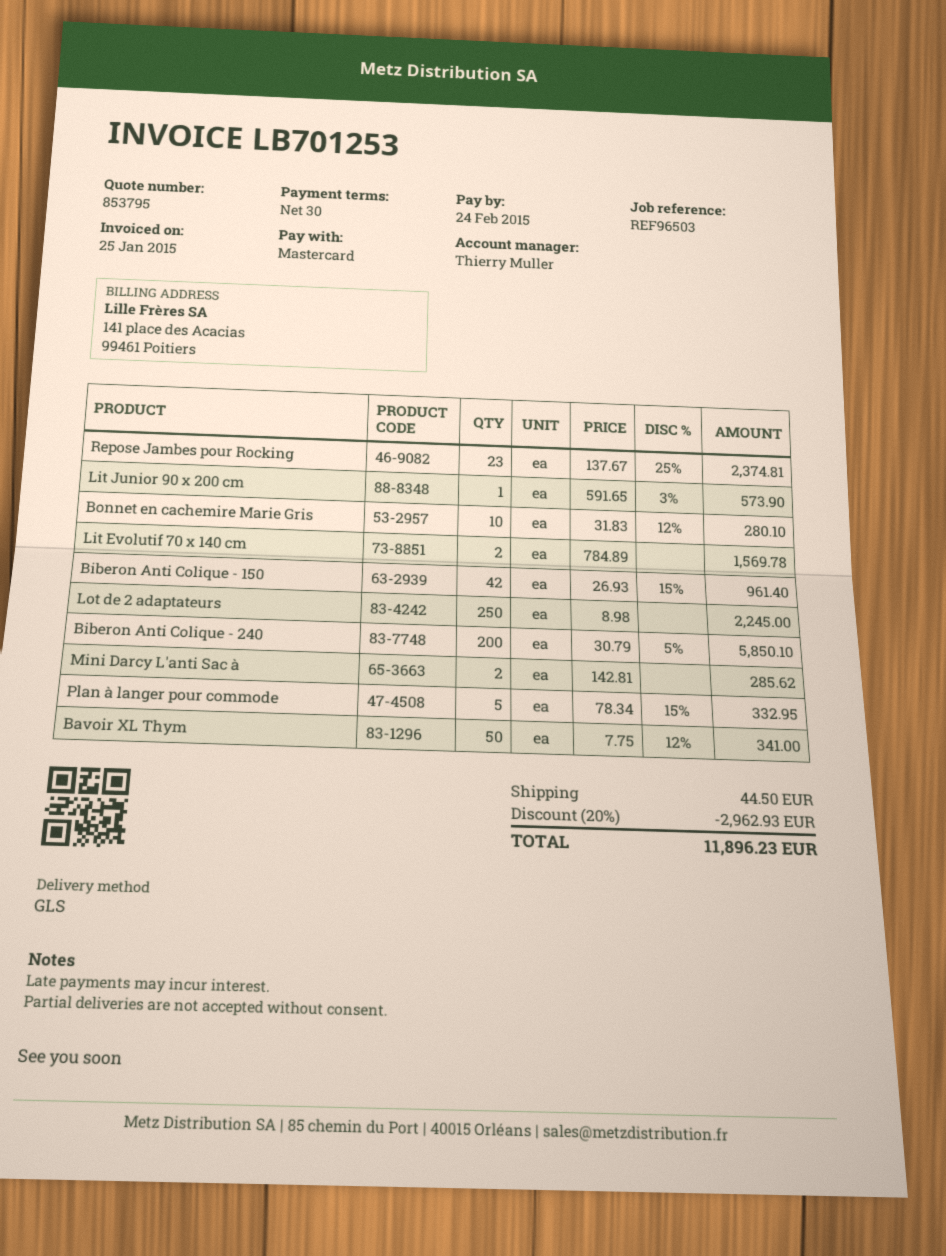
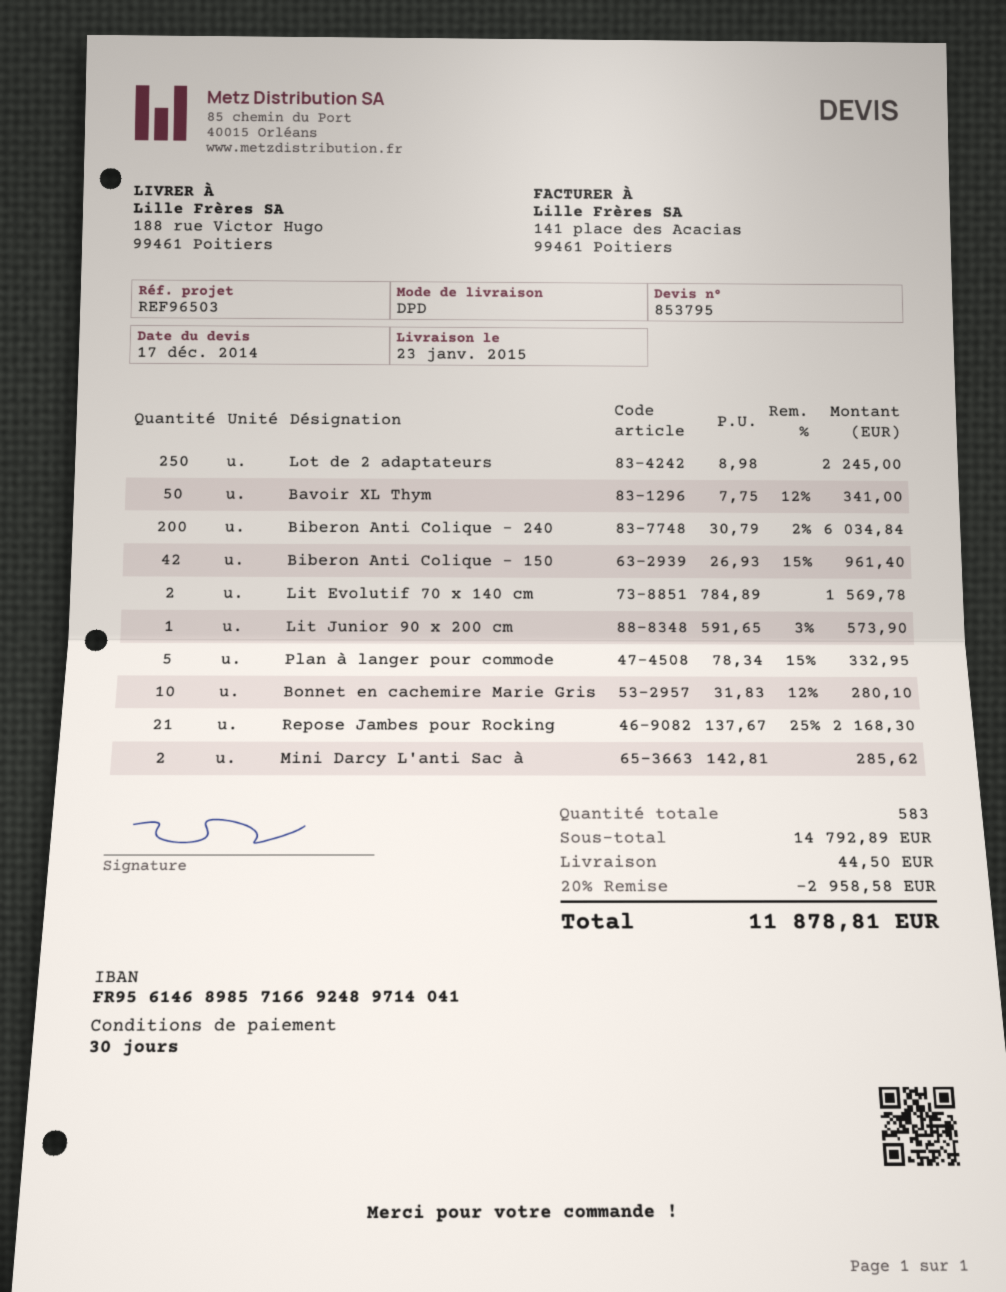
shipping method: GLS -> DPD
Repose Jambes pour Rocking: 23 x 137.67 - 25% = 2374.81 -> 21 x 137.67 - 25% = 2168.30
Biberon Anti Colique - 240: 200 x 30.79 - 5% = 5850.10 -> 200 x 30.79 - 2% = 6034.84
discount: 20% = 2962.93 -> 20% = 2958.58
total: 11896.23 -> 11878.81

